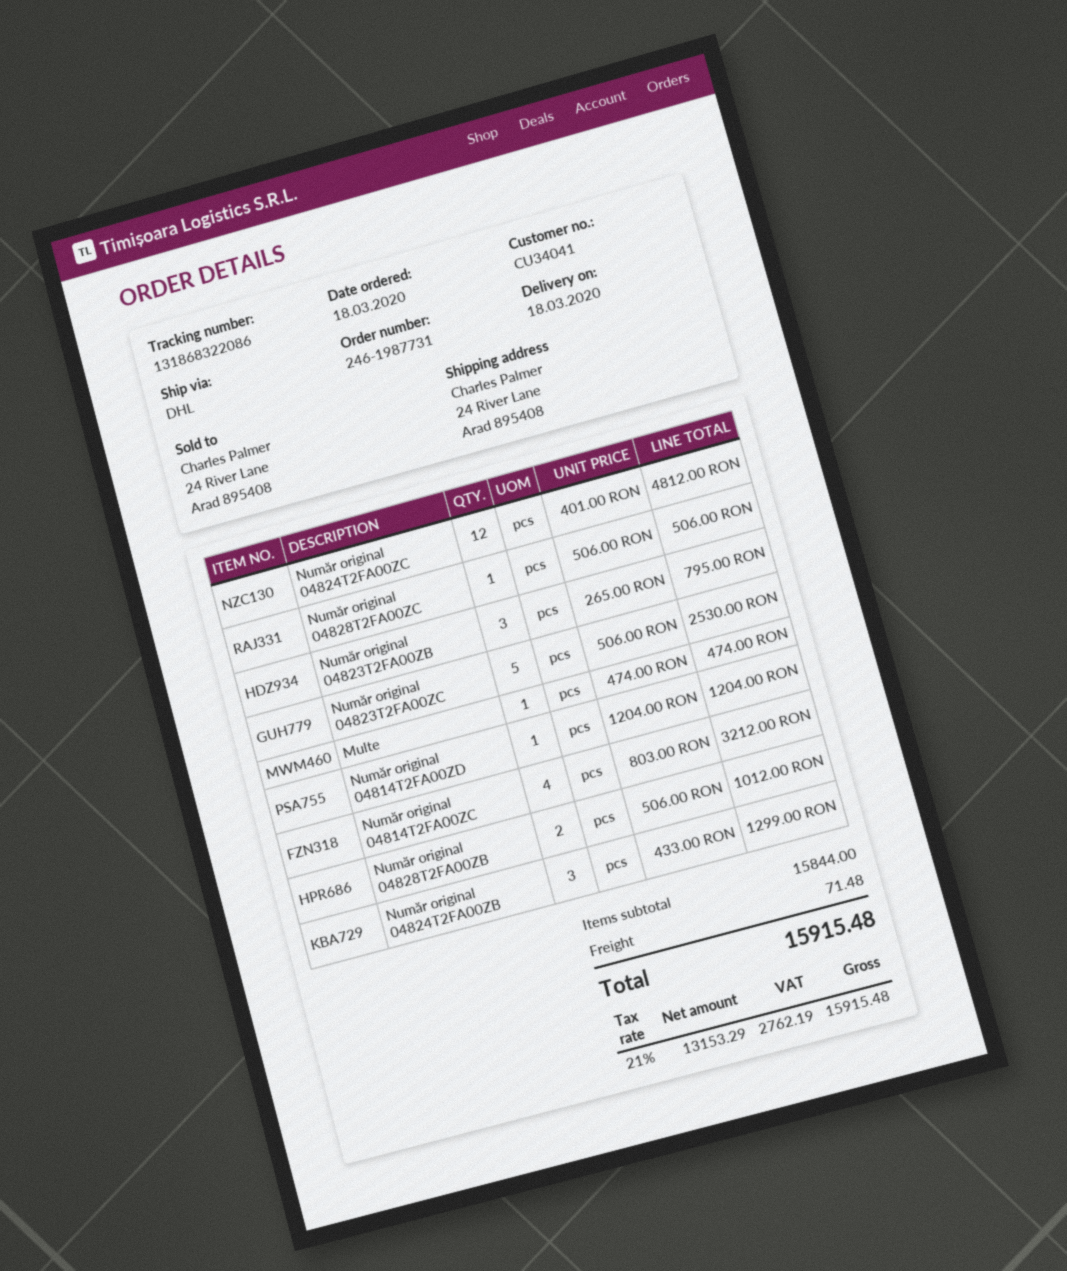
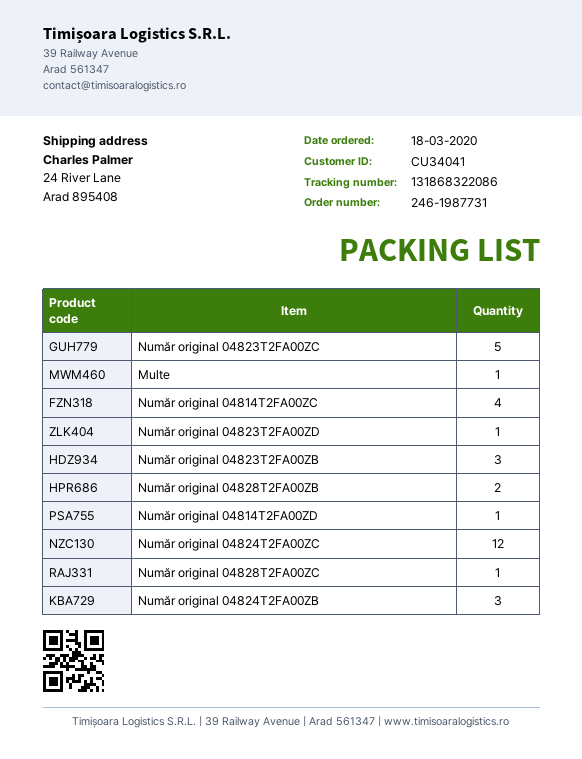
Număr original 04823T2FA00ZD: none -> 1

